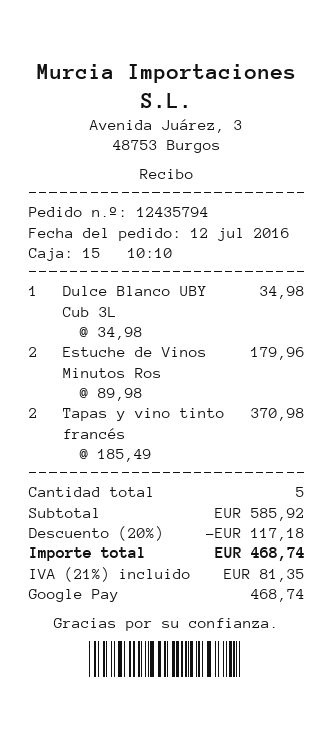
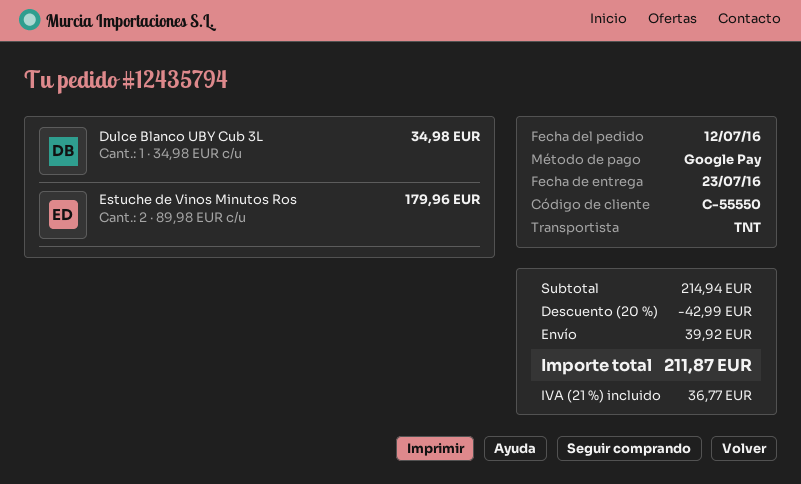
Tapas y vino tinto francés: 2 x 185.49 = 370.98 -> none
subtotal: 585.92 -> 214.94
discount: 20% = 117.18 -> 20% = 42.99
shipping: none -> 39.92
tax: 21% = 81.35 -> 21% = 36.77
total: 468.74 -> 211.87

